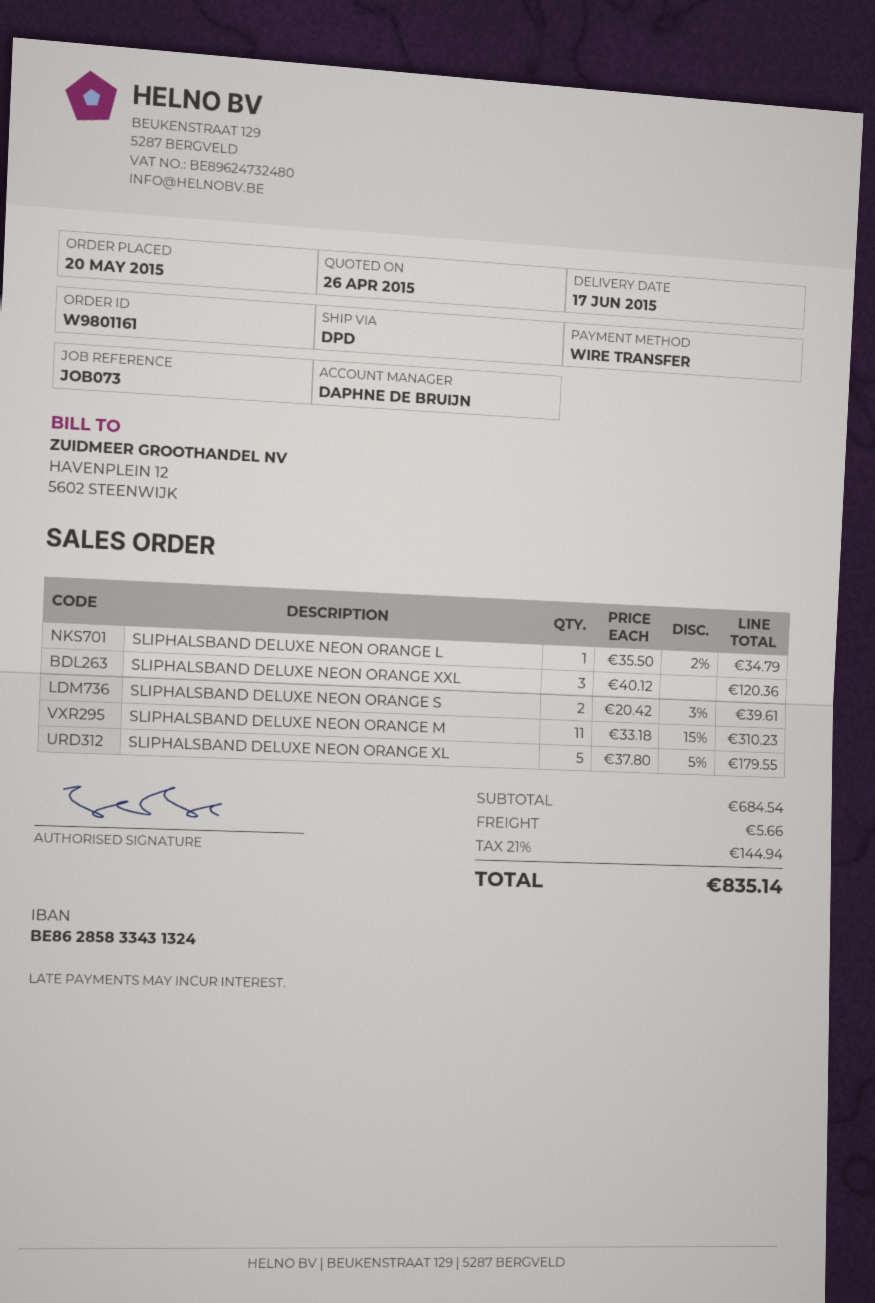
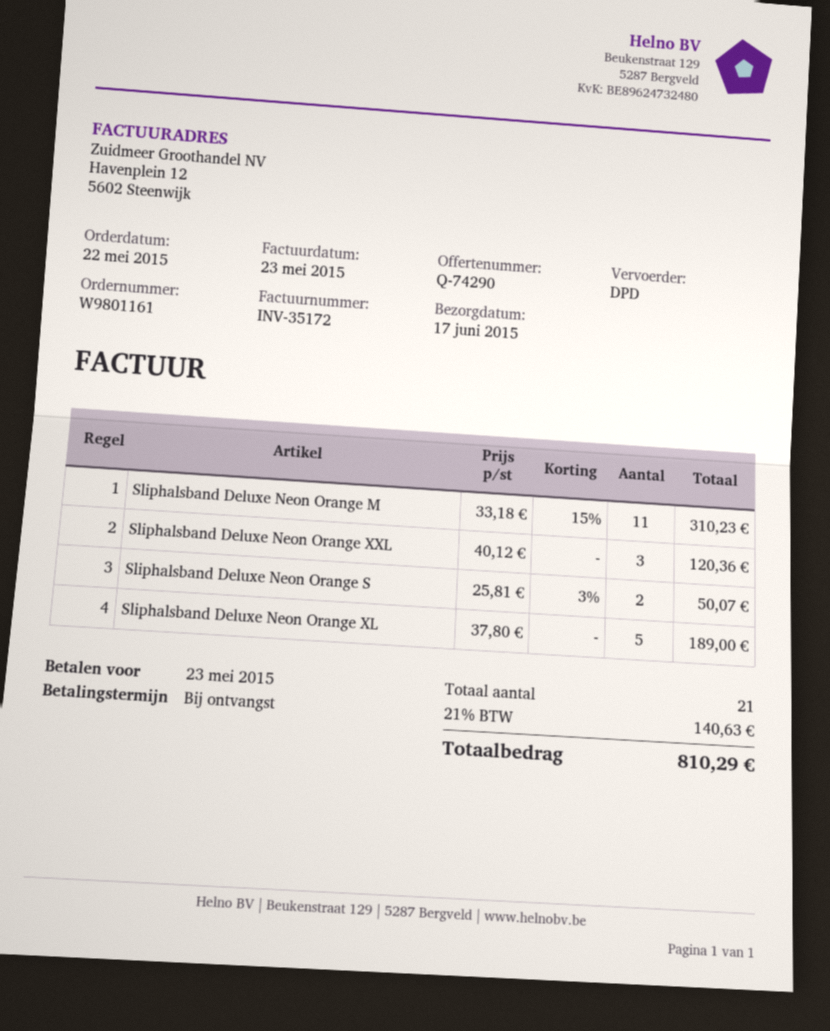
order date: 2015-05-20 -> 2015-05-22
SLIPHALSBAND DELUXE NEON ORANGE L: 1 x 35.50 - 2% = 34.79 -> none
SLIPHALSBAND DELUXE NEON ORANGE S: 2 x 20.42 - 3% = 39.61 -> 2 x 25.81 - 3% = 50.07
SLIPHALSBAND DELUXE NEON ORANGE XL: 5 x 37.80 - 5% = 179.55 -> 5 x 37.80 = 189.00
shipping: 5.66 -> none
tax: 21% = 144.94 -> 21% = 140.63
total: 835.14 -> 810.29

